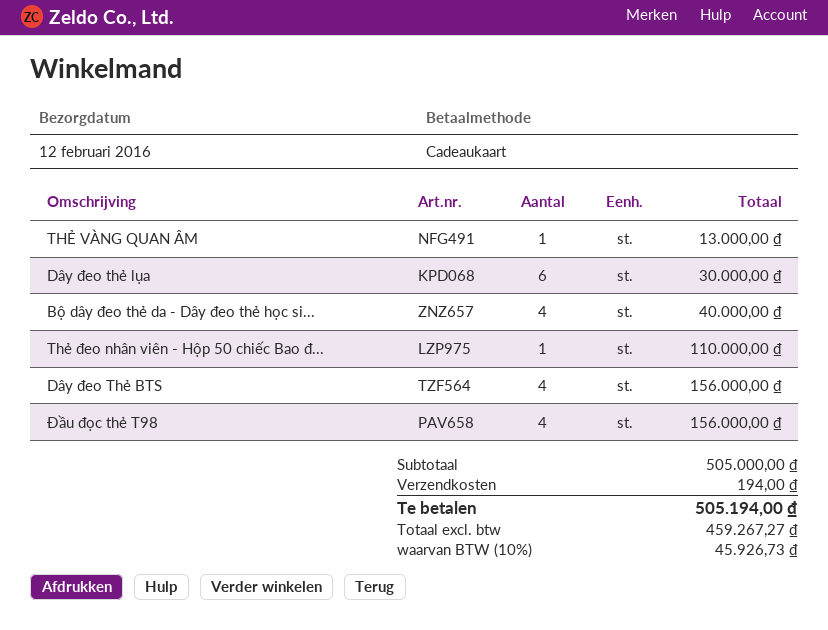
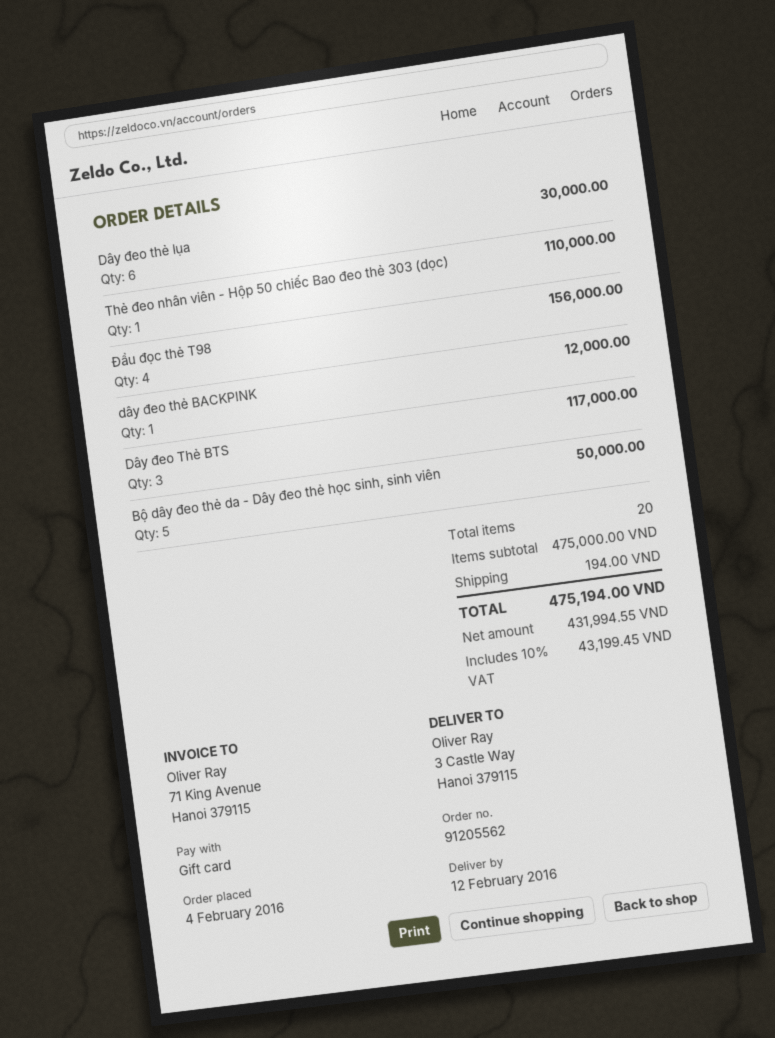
THẺ VÀNG QUAN ÂM: 1 for 13000.00 -> none
Bộ dây đeo thẻ da - Dây đeo thẻ học si...: 4 for 40000.00 -> 5 for 50000.00
Dây đeo Thẻ BTS: 4 for 156000.00 -> 3 for 117000.00
dây đeo thẻ BACKPINK: none -> 1 for 12000.00
subtotal: 505000.00 -> 475000.00
net: 459267.27 -> 431994.55
tax: 10% = 45926.73 -> 10% = 43199.45
total: 505194.00 -> 475194.00

